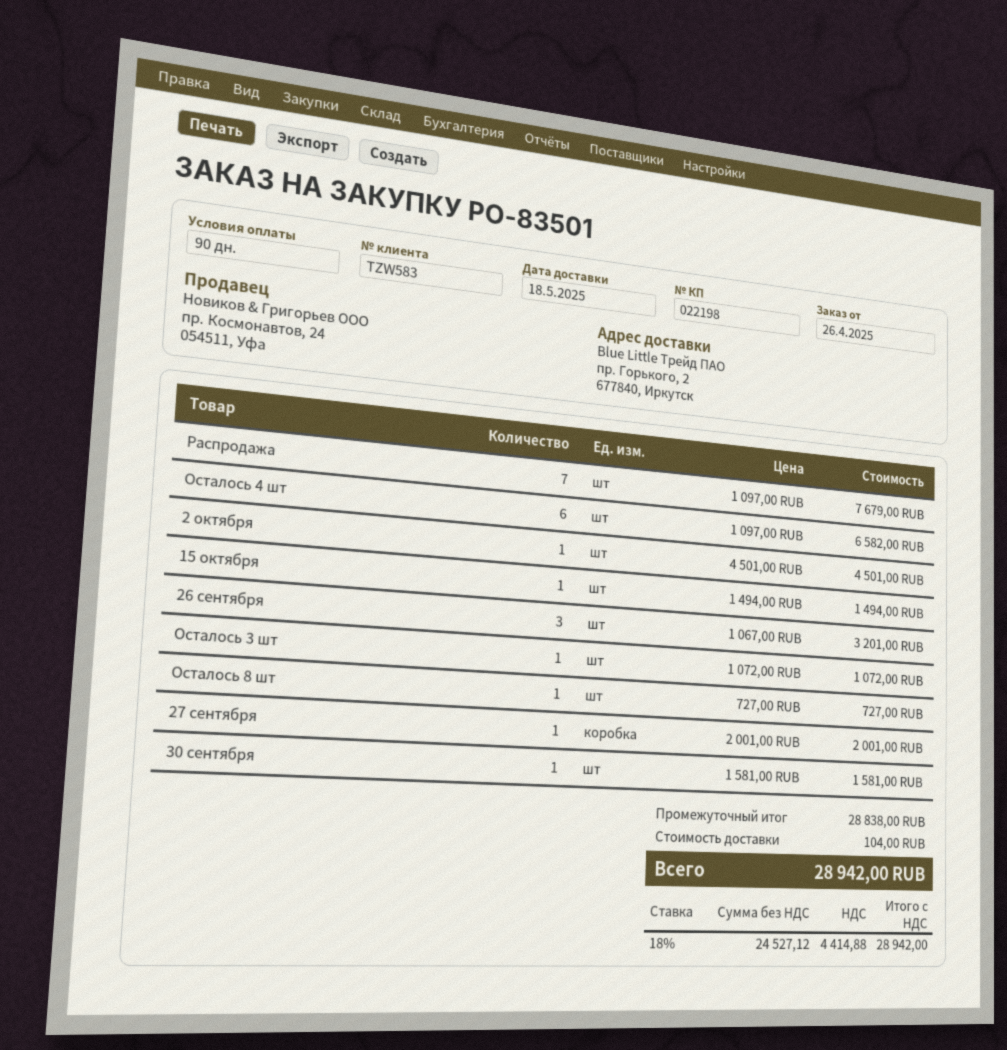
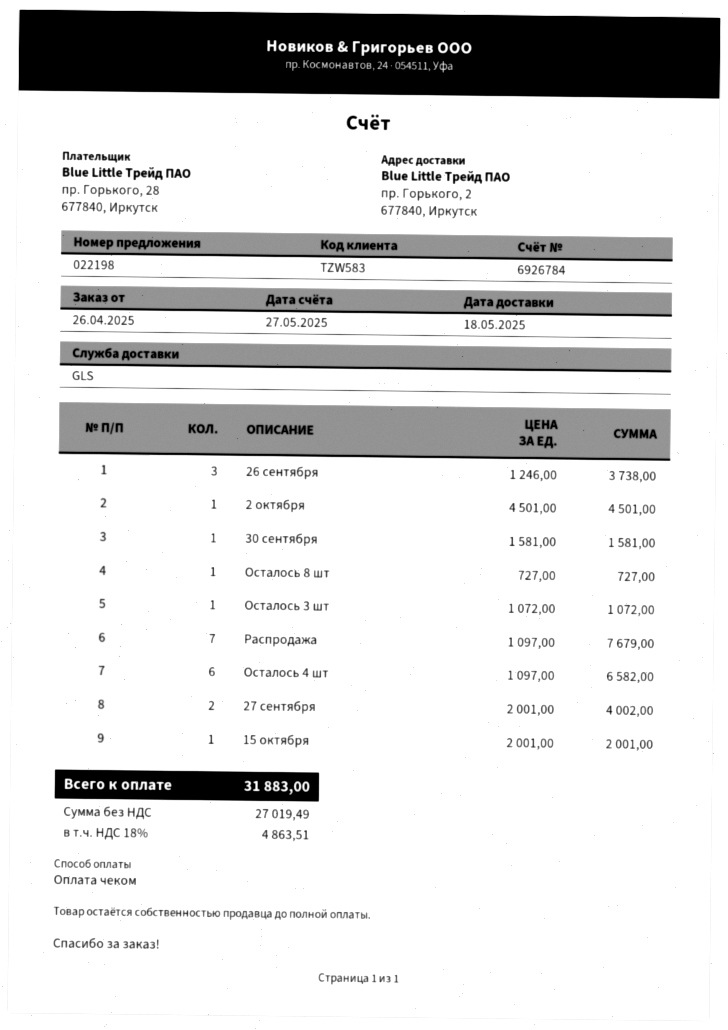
15 октября: 1 x 1494.00 = 1494.00 -> 1 x 2001.00 = 2001.00
26 сентября: 3 x 1067.00 = 3201.00 -> 3 x 1246.00 = 3738.00
27 сентября: 1 x 2001.00 = 2001.00 -> 2 x 2001.00 = 4002.00
shipping: 104.00 -> none
net: 24527.12 -> 27019.49
tax: 18% = 4414.88 -> 18% = 4863.51
total: 28942.00 -> 31883.00

